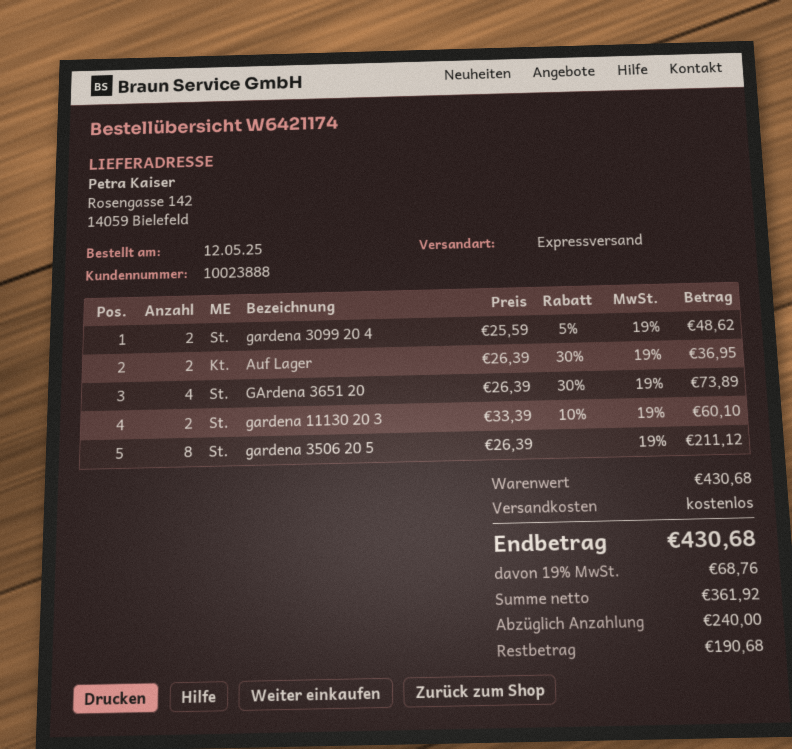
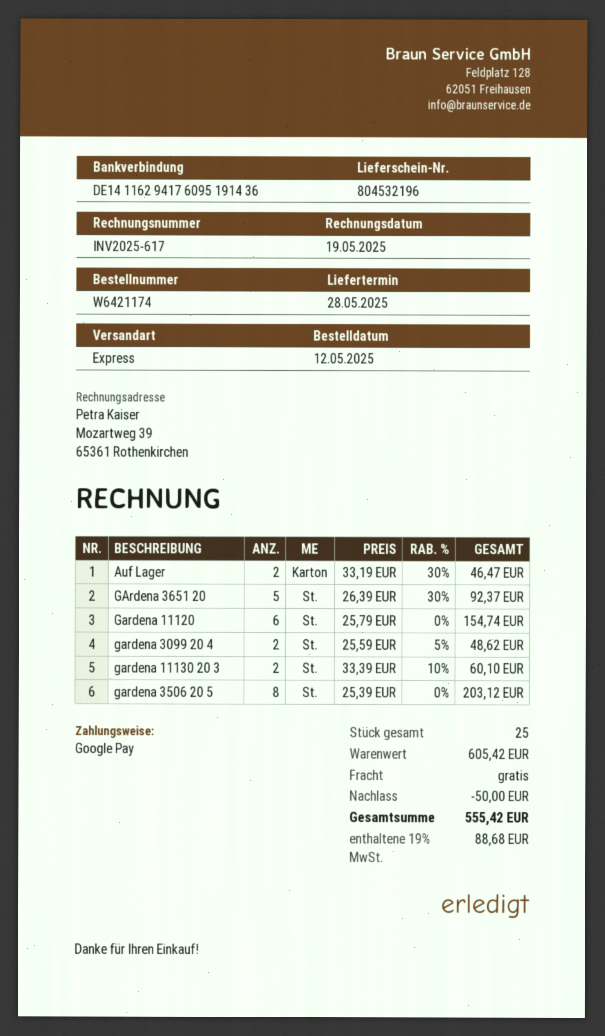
Auf Lager: 2 x 26.39 - 30% = 36.95 -> 2 x 33.19 - 30% = 46.47
GArdena 3651 20: 4 x 26.39 - 30% = 73.89 -> 5 x 26.39 - 30% = 92.37
gardena 3506 20 5: 8 x 26.39 = 211.12 -> 8 x 25.39 = 203.12
Gardena 11120: none -> 6 x 25.79 = 154.74
subtotal: 430.68 -> 605.42
discount: none -> 50.00
tax: 19% = 68.76 -> 19% = 88.68
total: 430.68 -> 555.42

